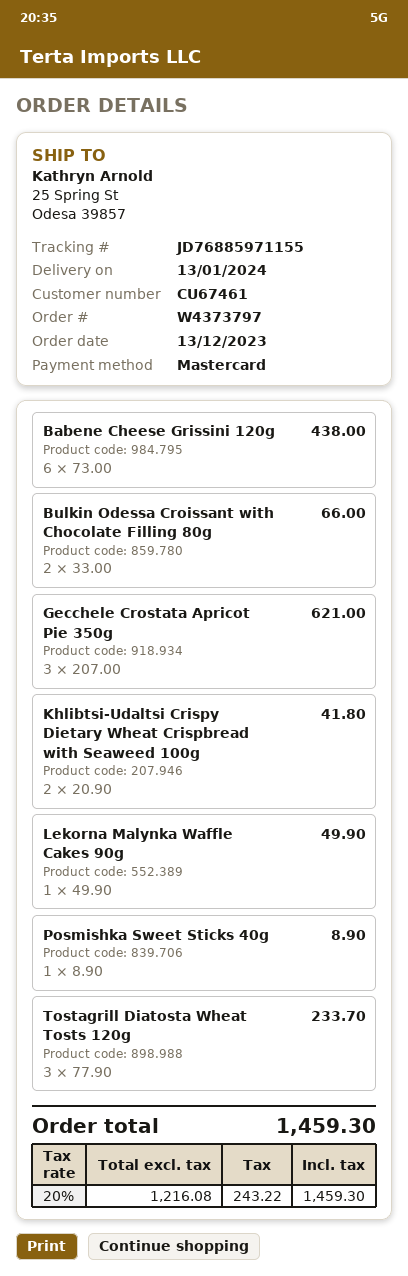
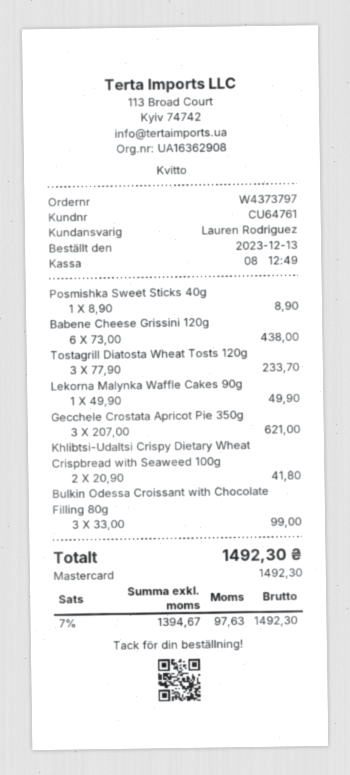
customer number: CU67461 -> CU64761
Bulkin Odessa Croissant with Chocolate Filling 80g: 2 x 33.00 = 66.00 -> 3 x 33.00 = 99.00
net: 1216.08 -> 1394.67
tax: 20% = 243.22 -> 7% = 97.63
total: 1459.30 -> 1492.30

